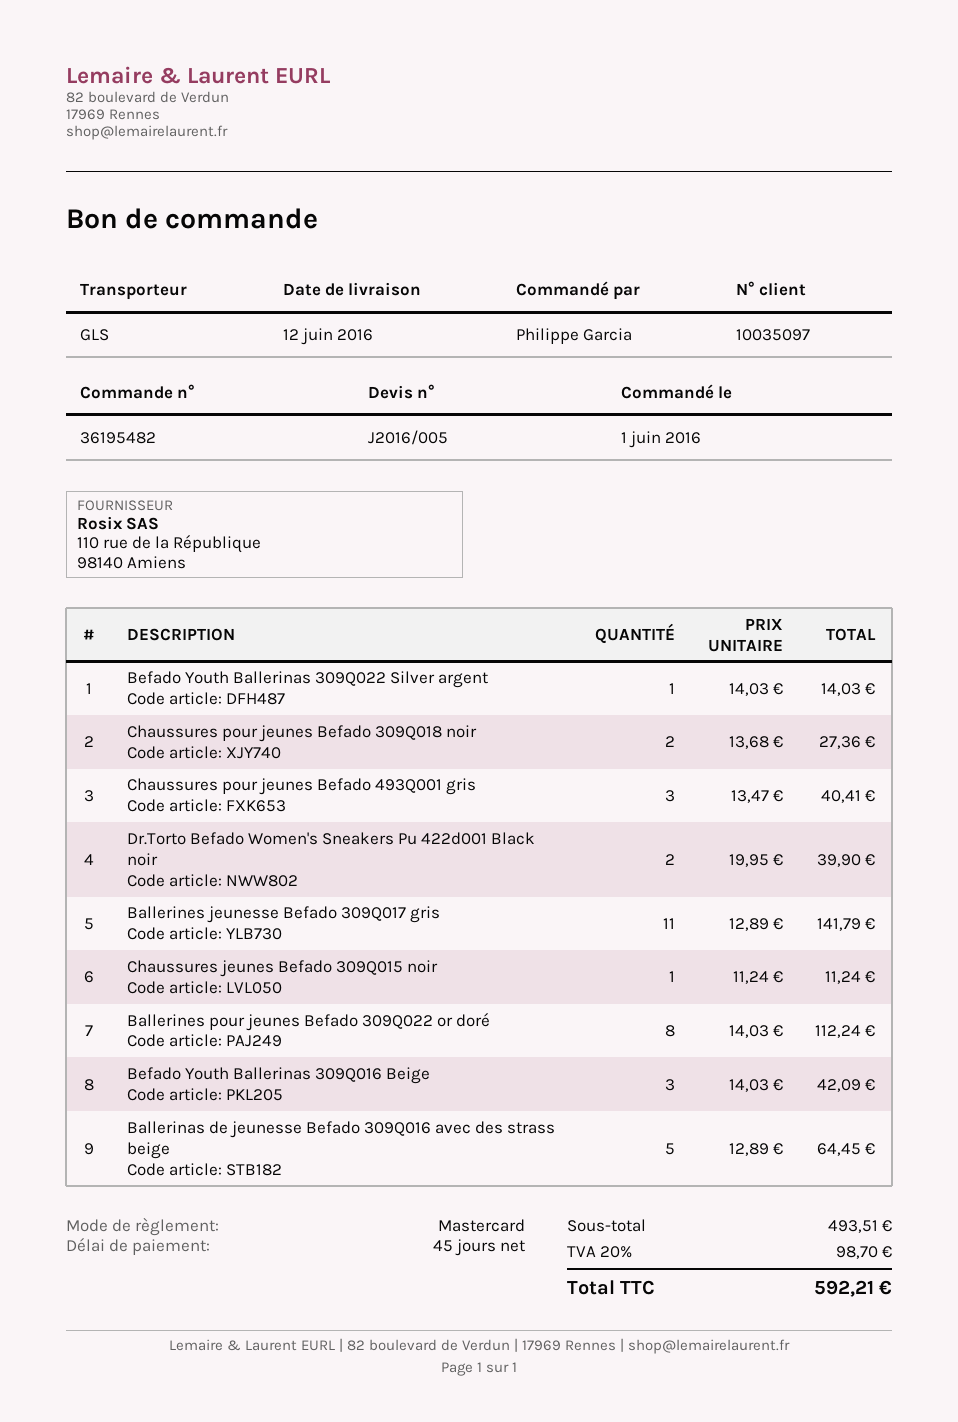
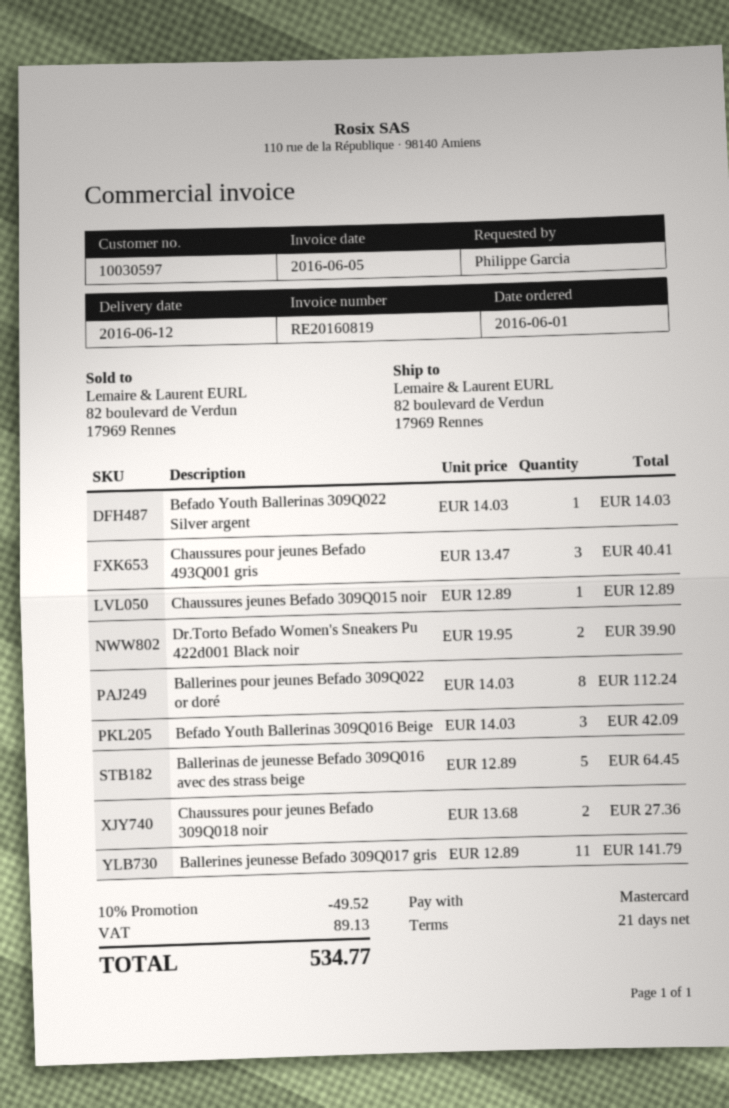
payment terms: 45 days -> 21 days
customer number: 10035097 -> 10030597
Chaussures jeunes Befado 309Q015 noir: 1 x 11.24 = 11.24 -> 1 x 12.89 = 12.89
discount: none -> 10% = 49.52
tax: 98.70 -> 89.13
total: 592.21 -> 534.77

